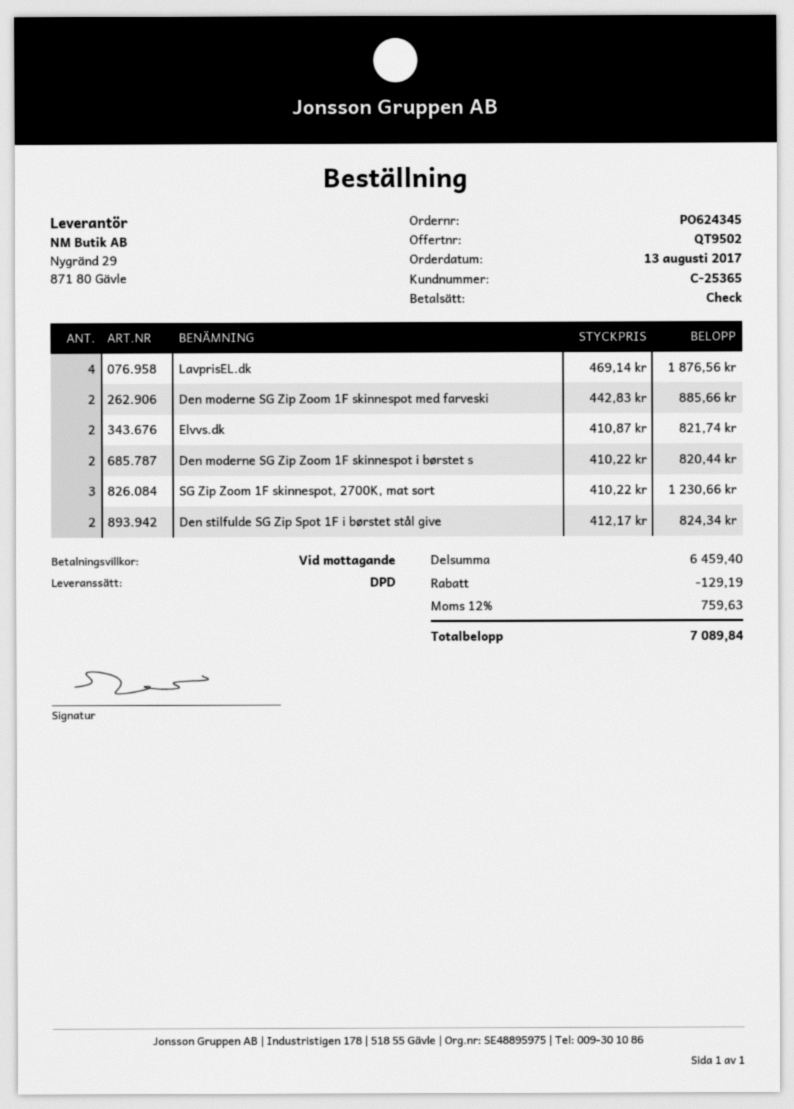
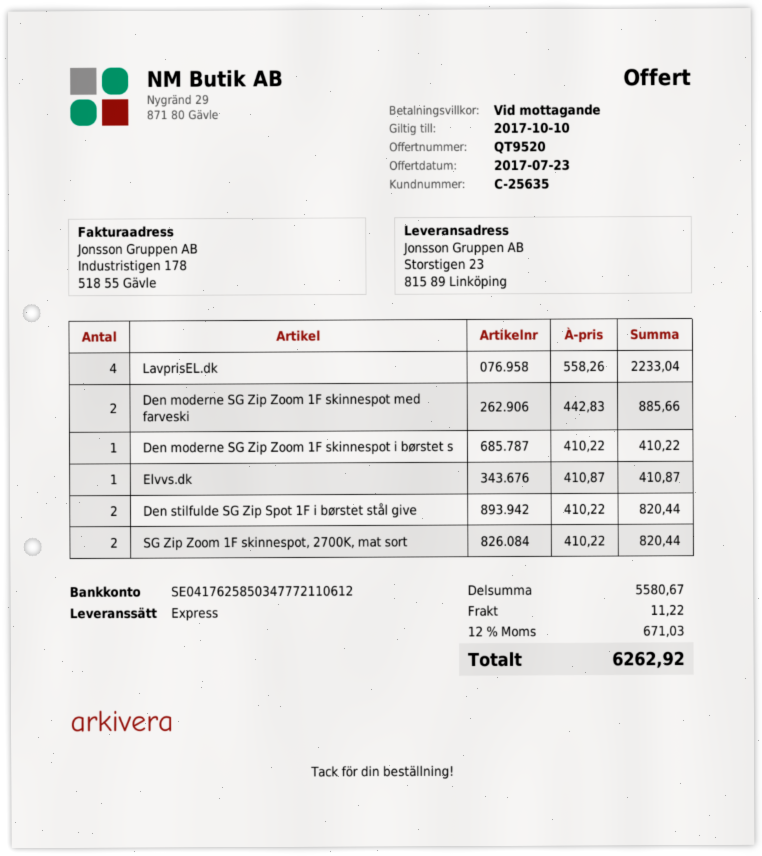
quote number: QT9502 -> QT9520
customer number: C-25365 -> C-25635
shipping method: DPD -> express
LavprisEL.dk: 4 x 469.14 = 1876.56 -> 4 x 558.26 = 2233.04
Elvvs.dk: 2 x 410.87 = 821.74 -> 1 x 410.87 = 410.87
Den moderne SG Zip Zoom 1F skinnespot i børstet s: 2 x 410.22 = 820.44 -> 1 x 410.22 = 410.22
SG Zip Zoom 1F skinnespot, 2700K, mat sort: 3 x 410.22 = 1230.66 -> 2 x 410.22 = 820.44
Den stilfulde SG Zip Spot 1F i børstet stål give: 2 x 412.17 = 824.34 -> 2 x 410.22 = 820.44
subtotal: 6459.40 -> 5580.67
discount: 129.19 -> none
shipping: none -> 11.22
tax: 12% = 759.63 -> 12% = 671.03
total: 7089.84 -> 6262.92

